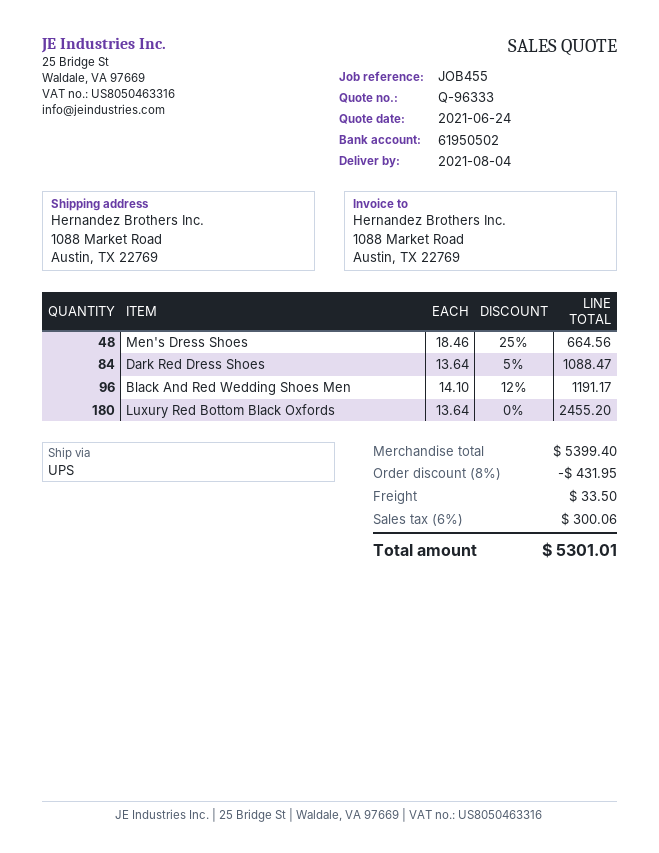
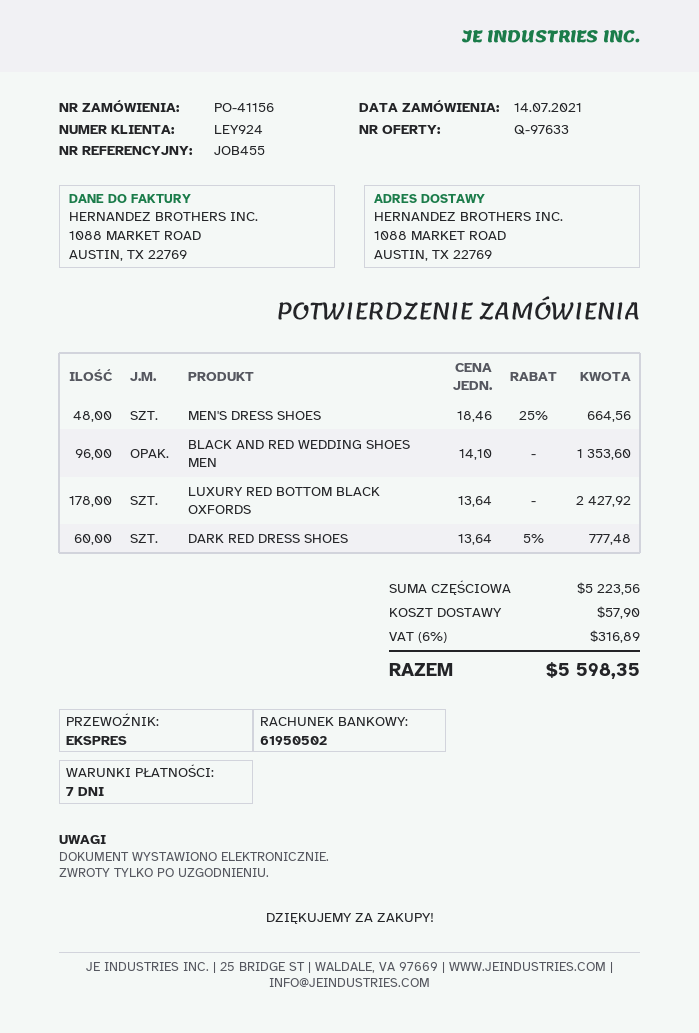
quote number: Q-96333 -> Q-97633
shipping method: UPS -> express
Dark Red Dress Shoes: 84 x 13.64 - 5% = 1088.47 -> 60 x 13.64 - 5% = 777.48
Black And Red Wedding Shoes Men: 96 x 14.10 - 12% = 1191.17 -> 96 x 14.10 = 1353.60
Luxury Red Bottom Black Oxfords: 180 x 13.64 = 2455.20 -> 178 x 13.64 = 2427.92
subtotal: 5399.40 -> 5223.56
discount: 8% = 431.95 -> none
shipping: 33.50 -> 57.90
tax: 6% = 300.06 -> 6% = 316.89
total: 5301.01 -> 5598.35

